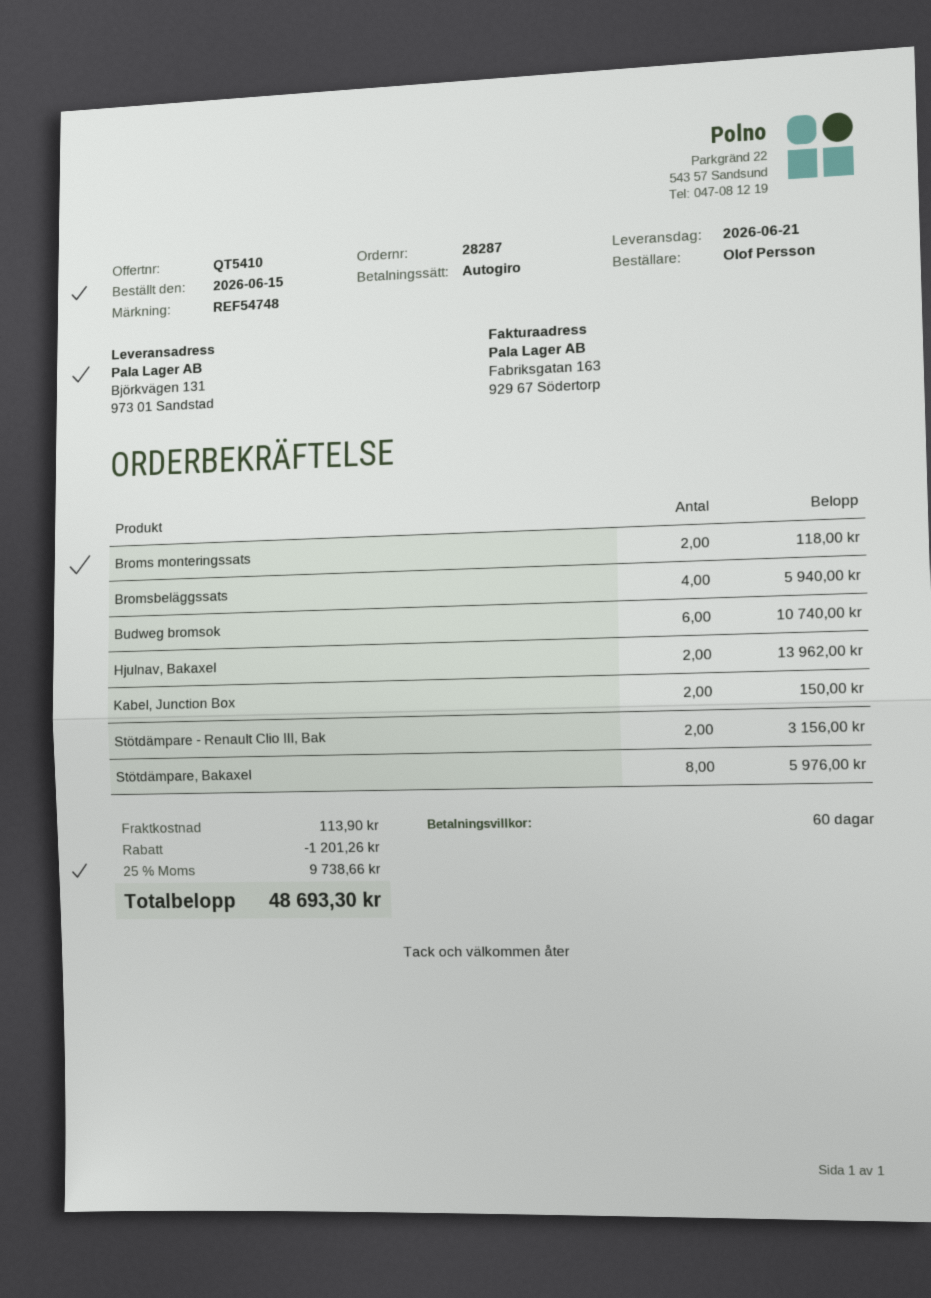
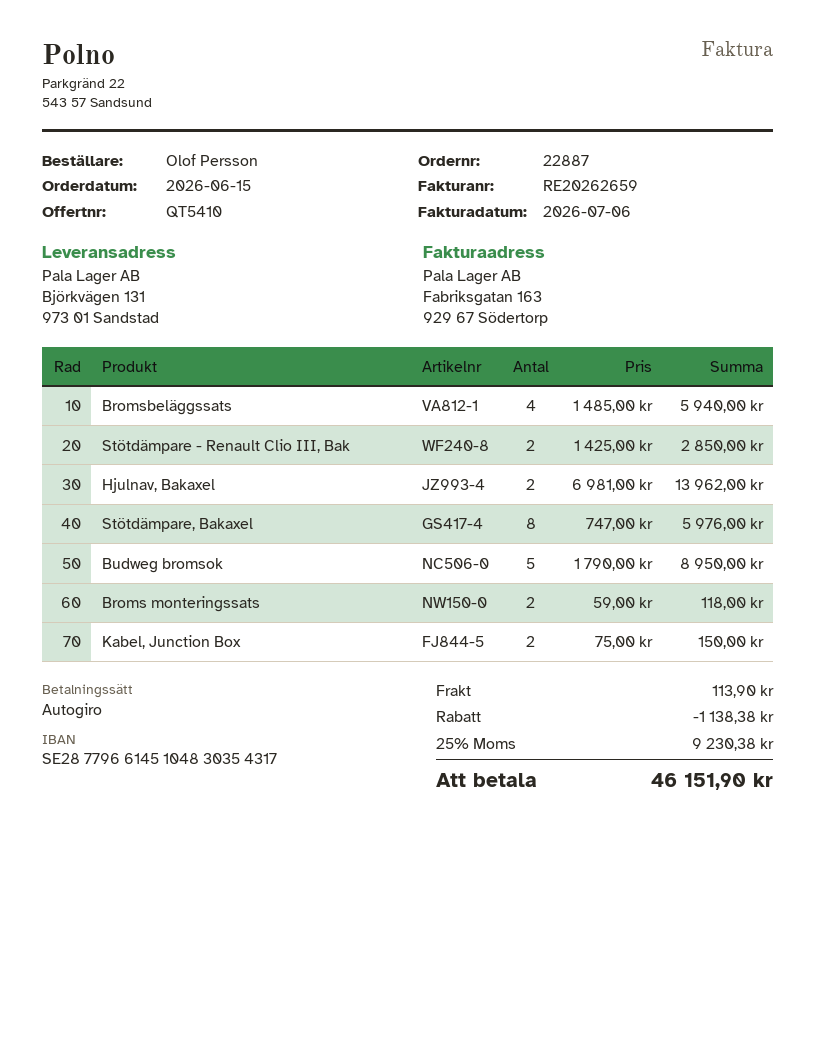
order number: 28287 -> 22887
Budweg bromsok: 6 for 10740.00 -> 5 for 8950.00
Stötdämpare - Renault Clio III, Bak: 2 for 3156.00 -> 2 for 2850.00
discount: 1201.26 -> 1138.38
tax: 25% = 9738.66 -> 25% = 9230.38
total: 48693.30 -> 46151.90

